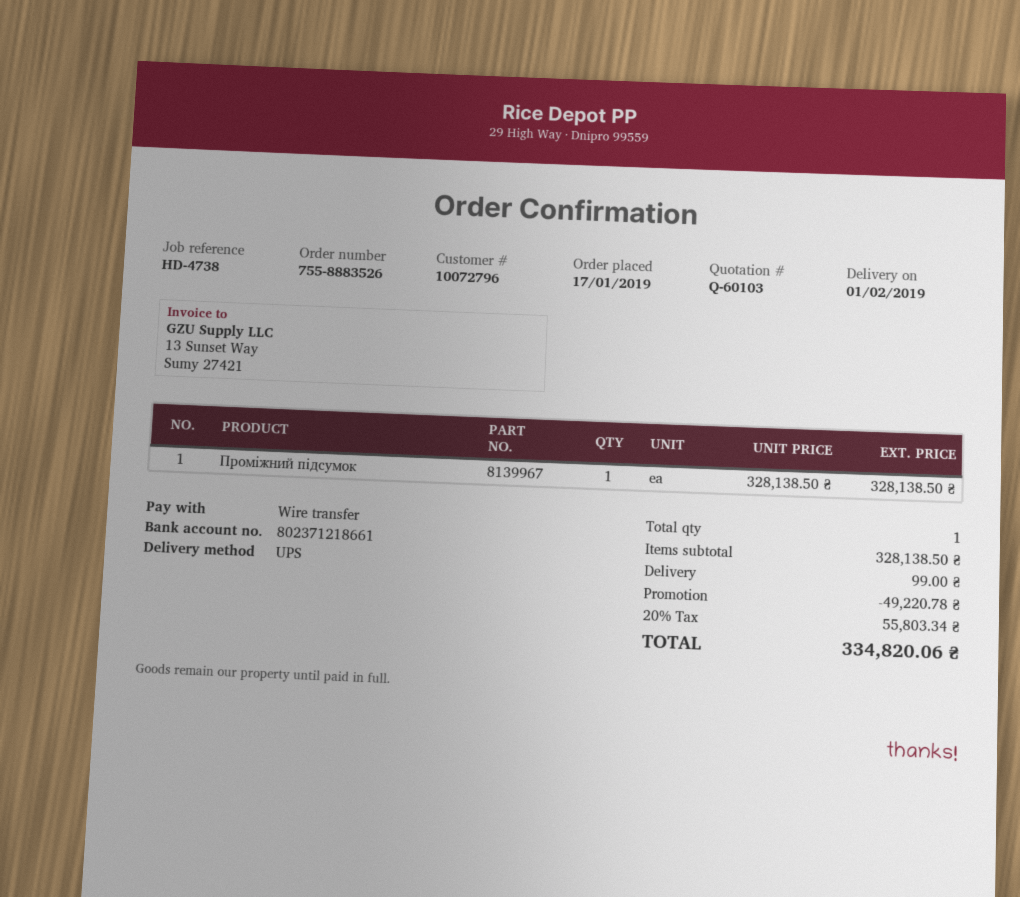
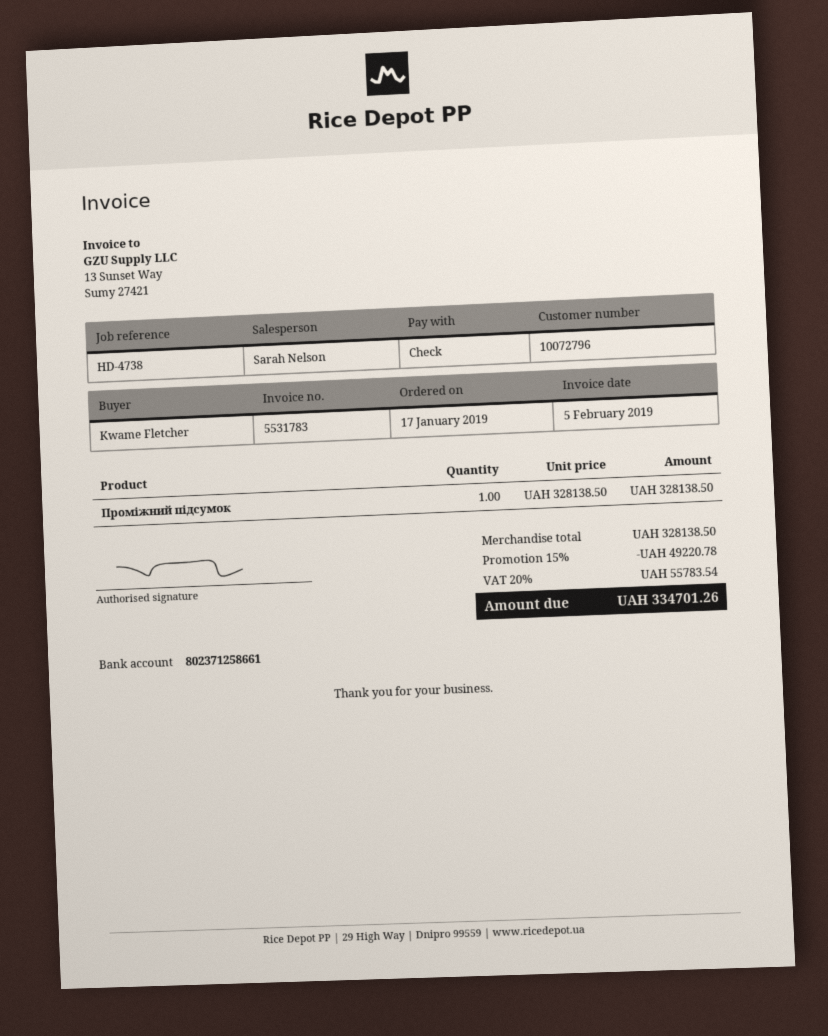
payment method: bank transfer -> cheque
bank account: 802371218661 -> 802371258661
shipping: 99.00 -> none
tax: 20% = 55803.34 -> 20% = 55783.54
total: 334820.06 -> 334701.26

